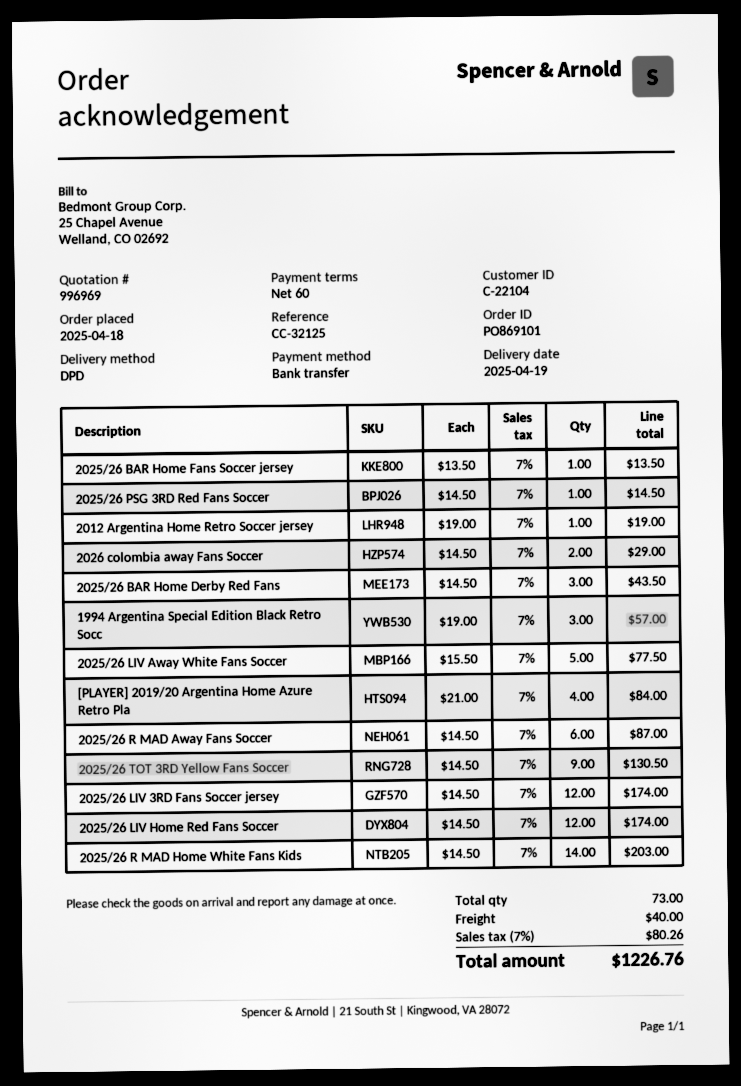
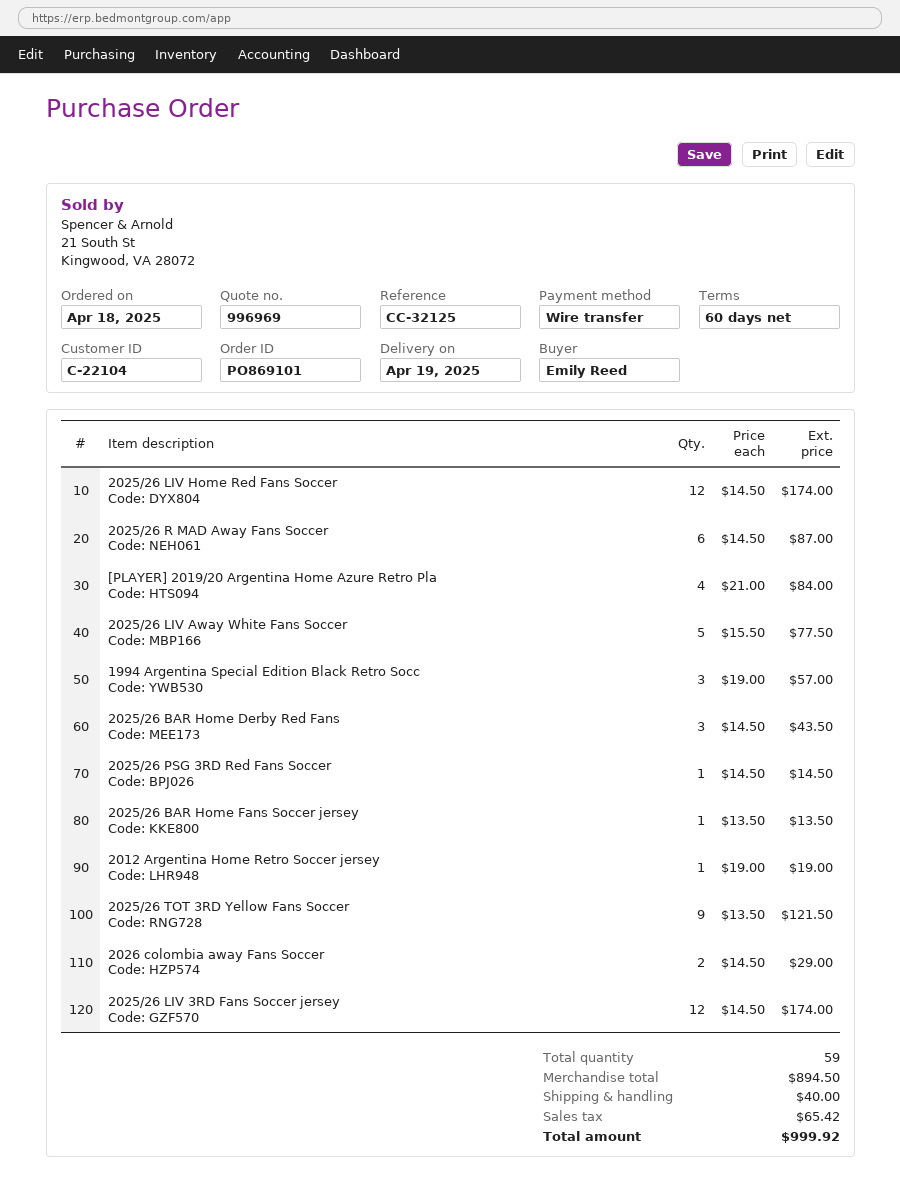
2025/26 TOT 3RD Yellow Fans Soccer: 9 x 14.50 = 130.50 -> 9 x 13.50 = 121.50
2025/26 R MAD Home White Fans Kids: 14 x 14.50 = 203.00 -> none
total quantity: 73 -> 59
tax: 80.26 -> 65.42
total: 1226.76 -> 999.92

